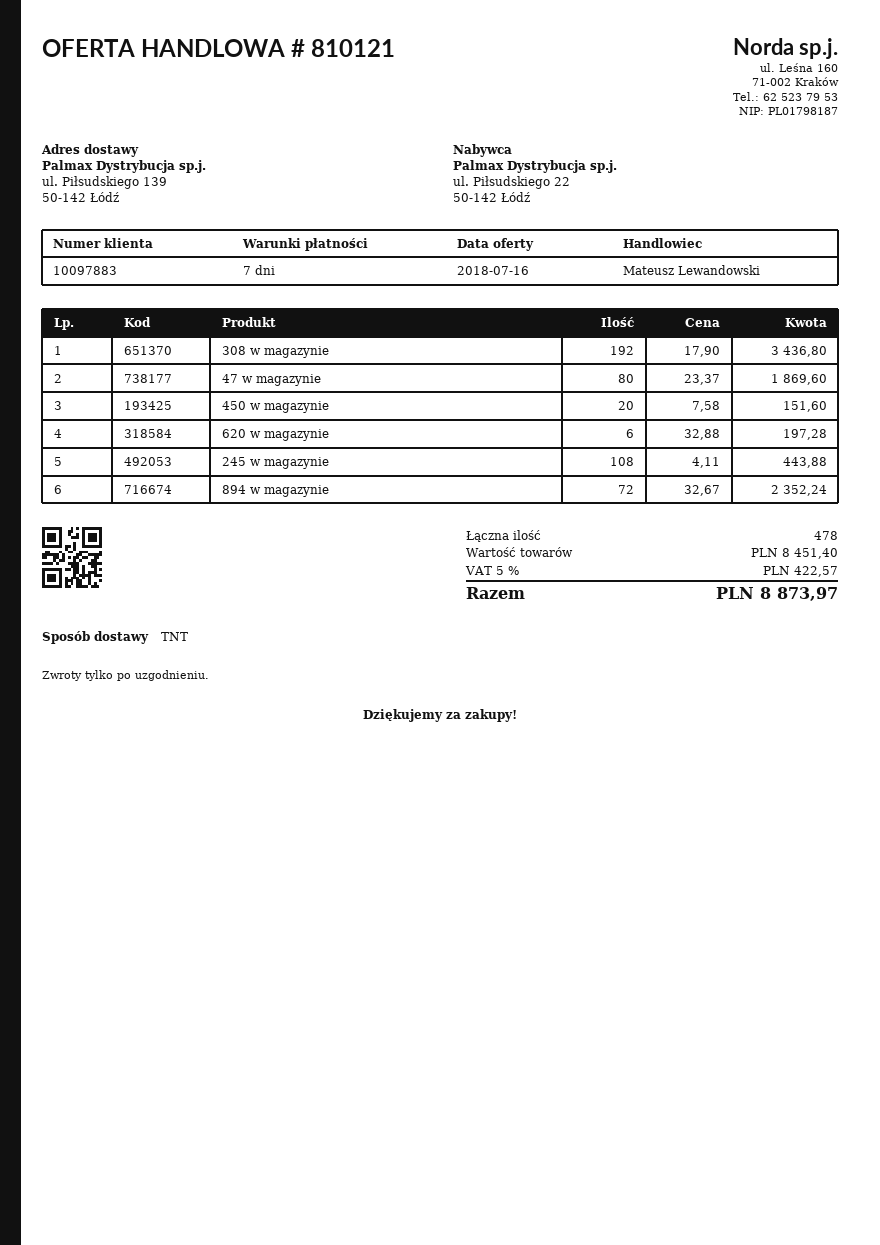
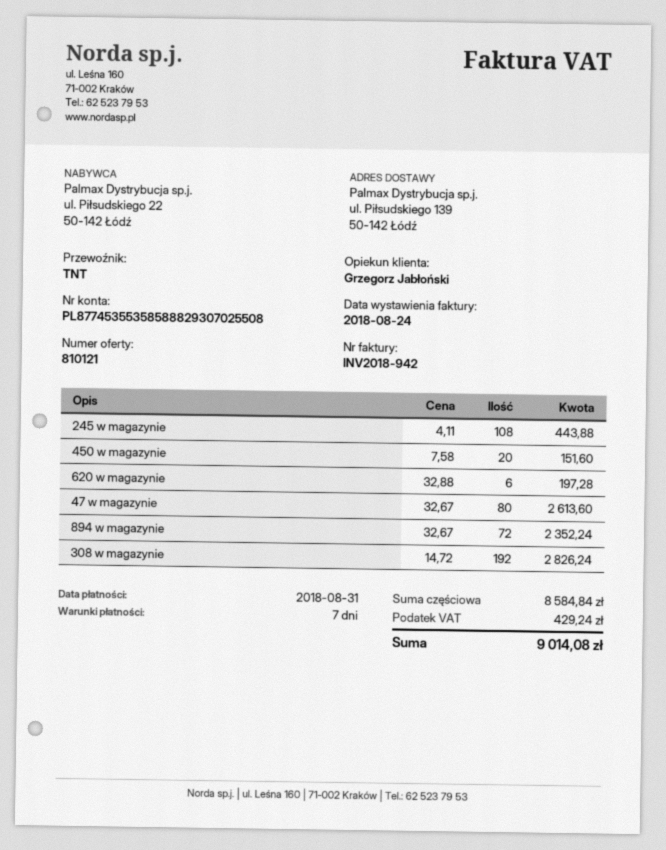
sales rep: Mateusz Lewandowski -> Grzegorz Jabłoński
308 w magazynie: 192 x 17.90 = 3436.80 -> 192 x 14.72 = 2826.24
47 w magazynie: 80 x 23.37 = 1869.60 -> 80 x 32.67 = 2613.60
subtotal: 8451.40 -> 8584.84
tax: 422.57 -> 429.24
total: 8873.97 -> 9014.08

